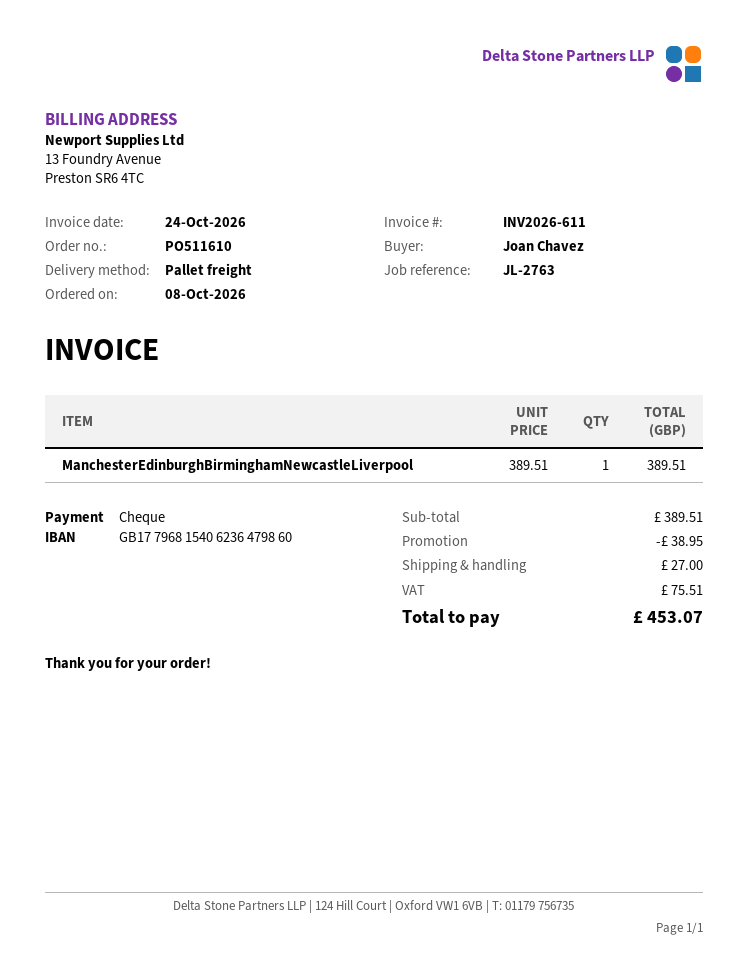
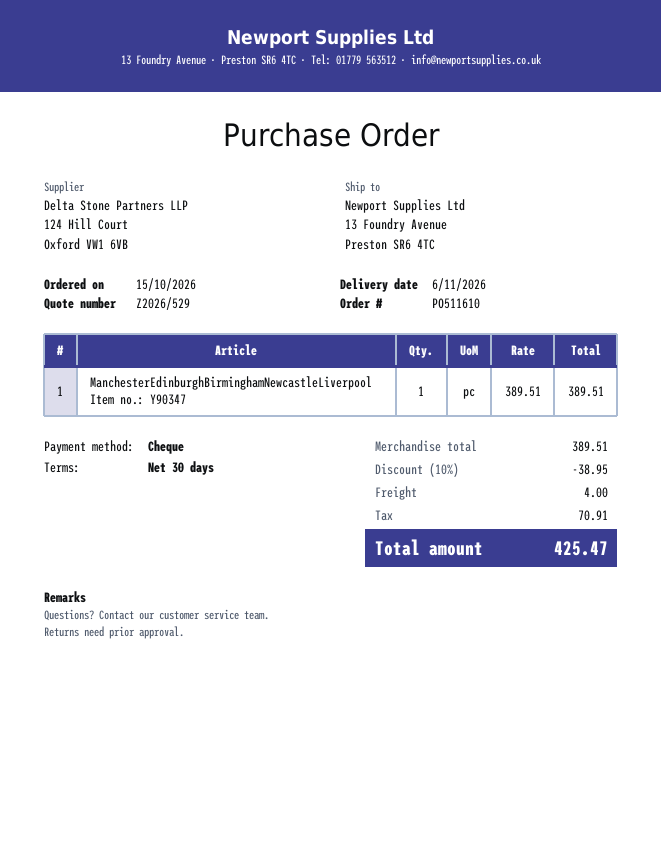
order date: 2026-10-08 -> 2026-10-15
shipping: 27.00 -> 4.00
tax: 75.51 -> 70.91
total: 453.07 -> 425.47

